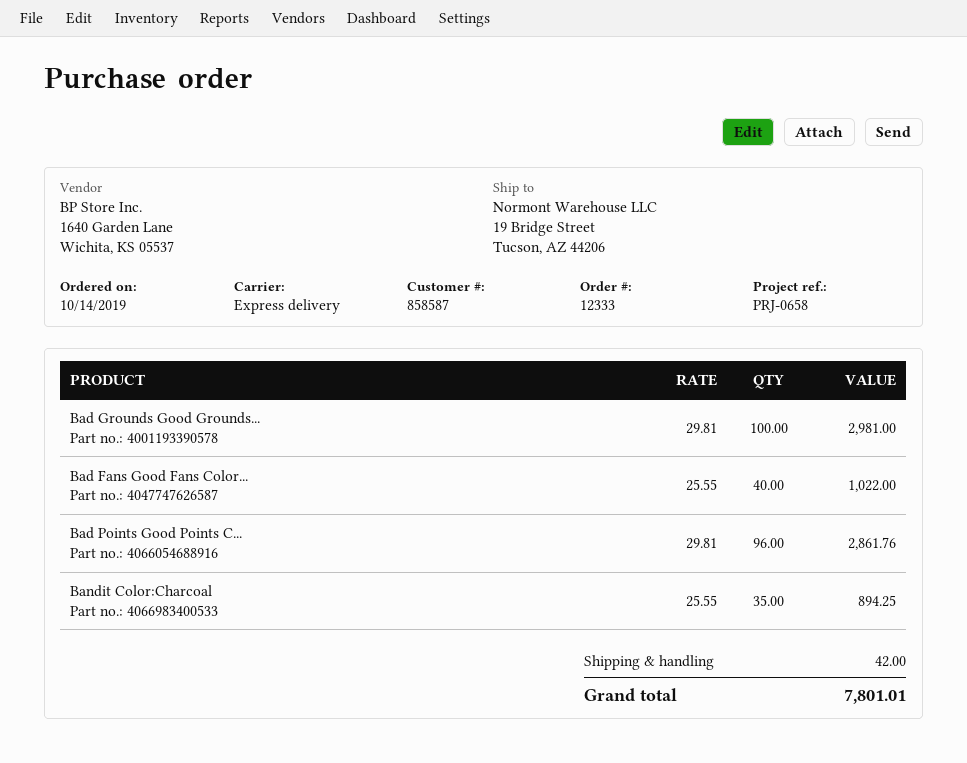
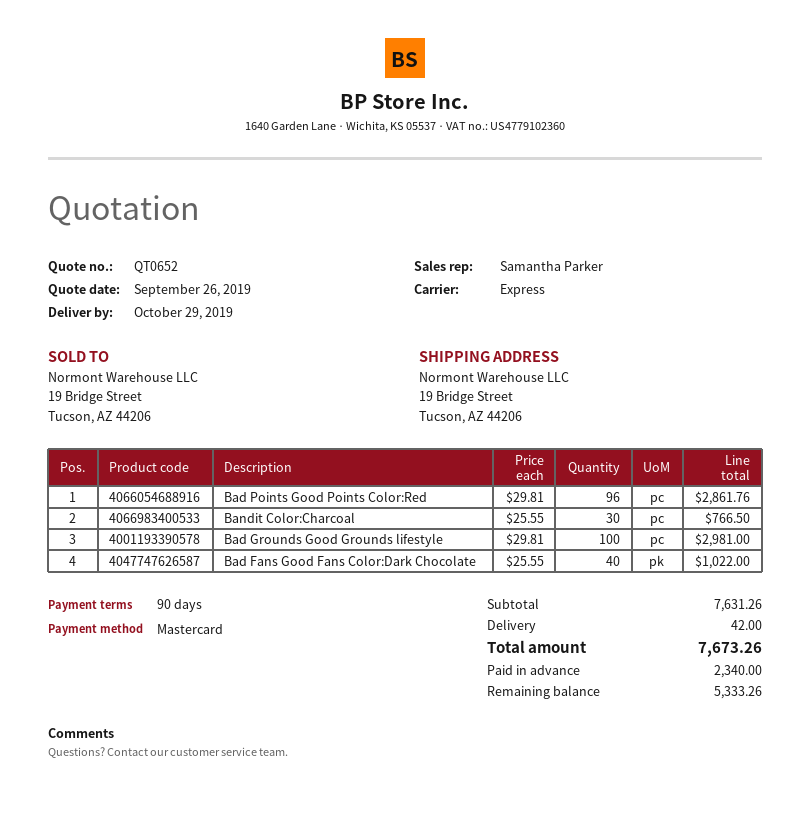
Bandit Color:Charcoal: 35 x 25.55 = 894.25 -> 30 x 25.55 = 766.50
total: 7801.01 -> 7673.26

